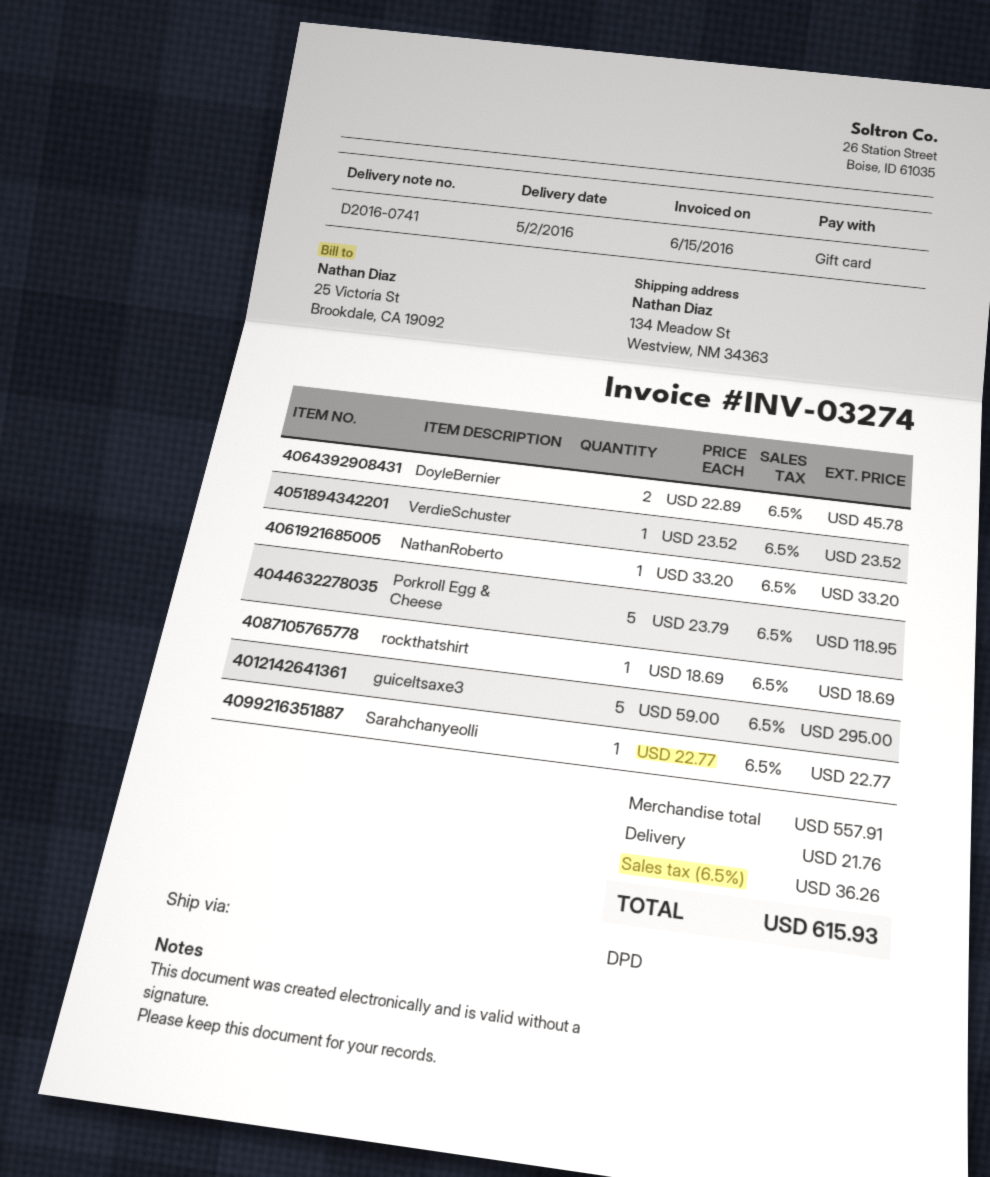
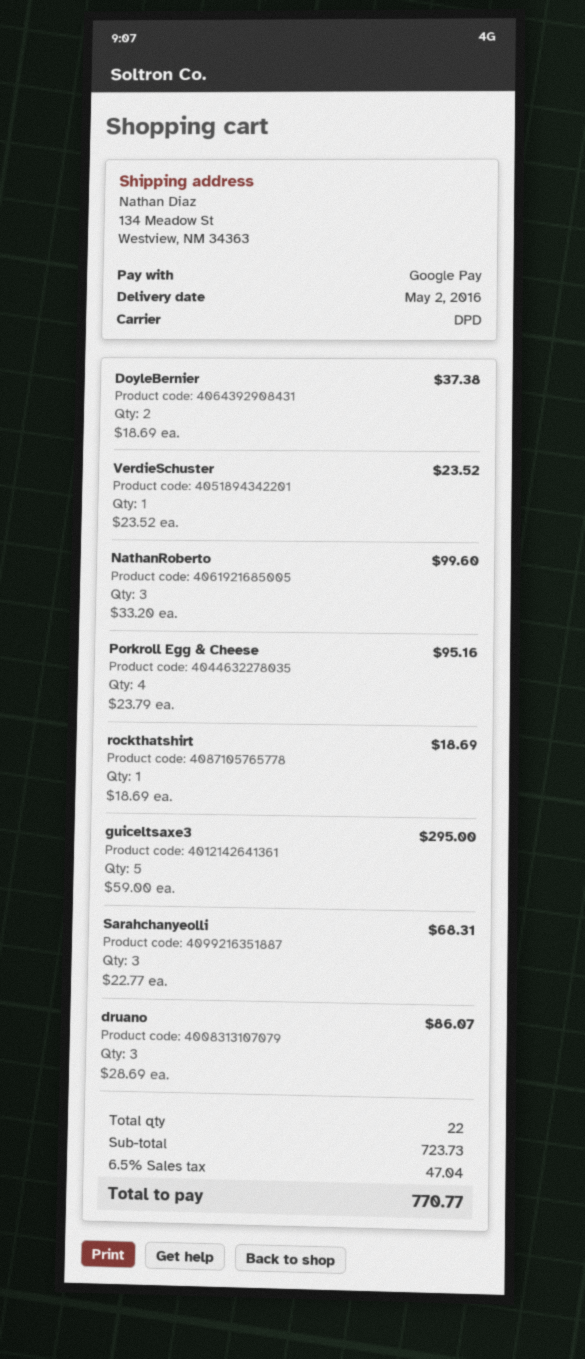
payment method: gift card -> Google Pay
DoyleBernier: 2 x 22.89 = 45.78 -> 2 x 18.69 = 37.38
NathanRoberto: 1 x 33.20 = 33.20 -> 3 x 33.20 = 99.60
Porkroll Egg & Cheese: 5 x 23.79 = 118.95 -> 4 x 23.79 = 95.16
Sarahchanyeolli: 1 x 22.77 = 22.77 -> 3 x 22.77 = 68.31
druano: none -> 3 x 28.69 = 86.07
subtotal: 557.91 -> 723.73
shipping: 21.76 -> none
tax: 6.5% = 36.26 -> 6.5% = 47.04
total: 615.93 -> 770.77

